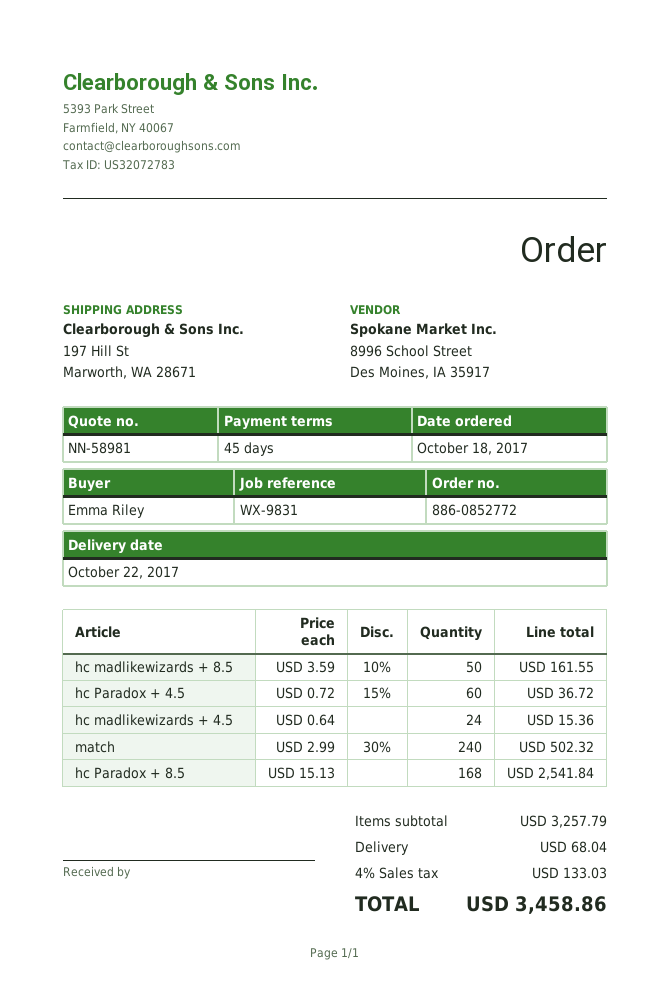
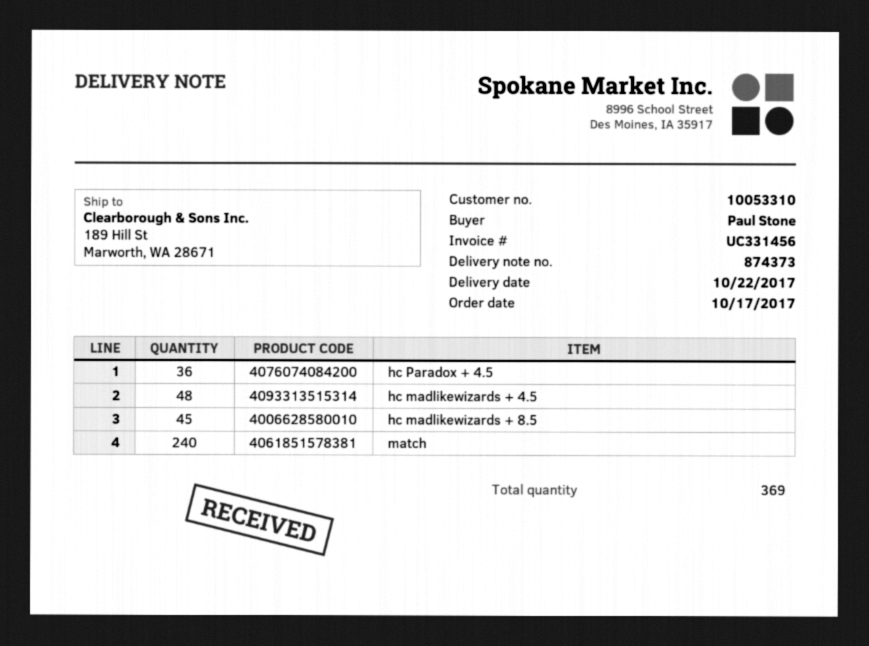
order date: 2017-10-18 -> 2017-10-17
ordered by: Emma Riley -> Paul Stone
ship to: 197 Hill St, Marworth, WA 28671 -> 189 Hill St, Marworth, WA 28671
hc madlikewizards + 8.5: 50 -> 45
hc Paradox + 4.5: 60 -> 36
hc madlikewizards + 4.5: 24 -> 48
hc Paradox + 8.5: 168 -> none

